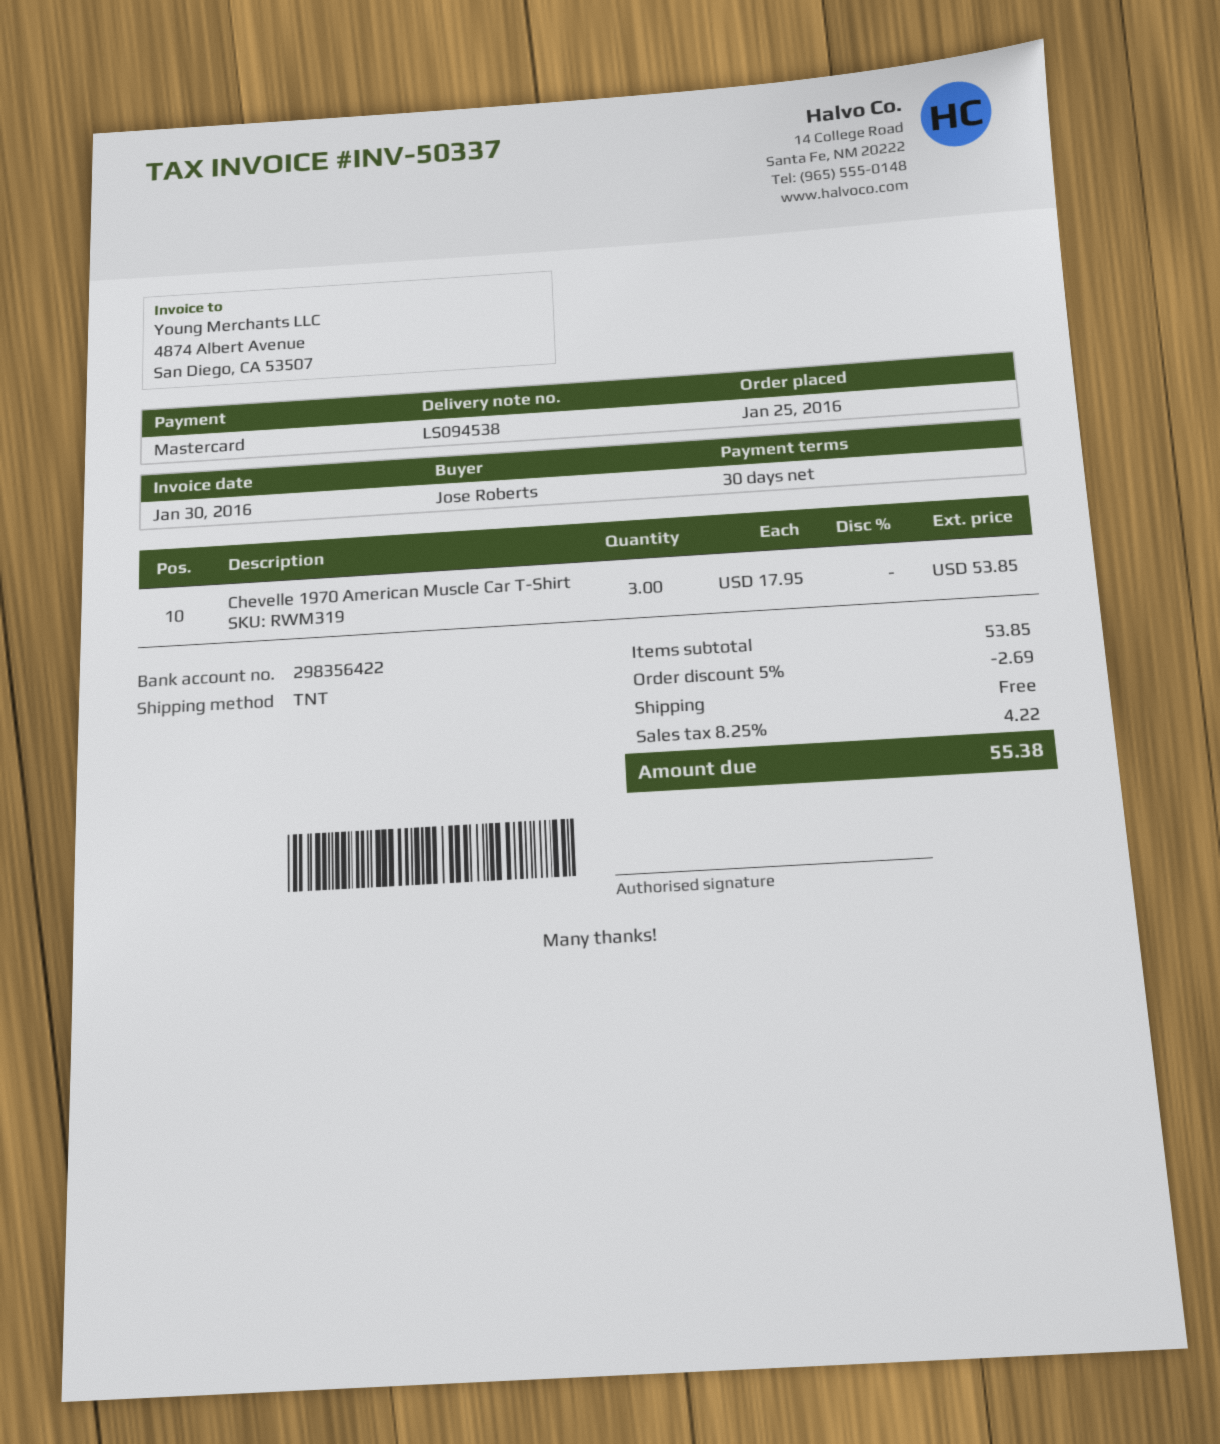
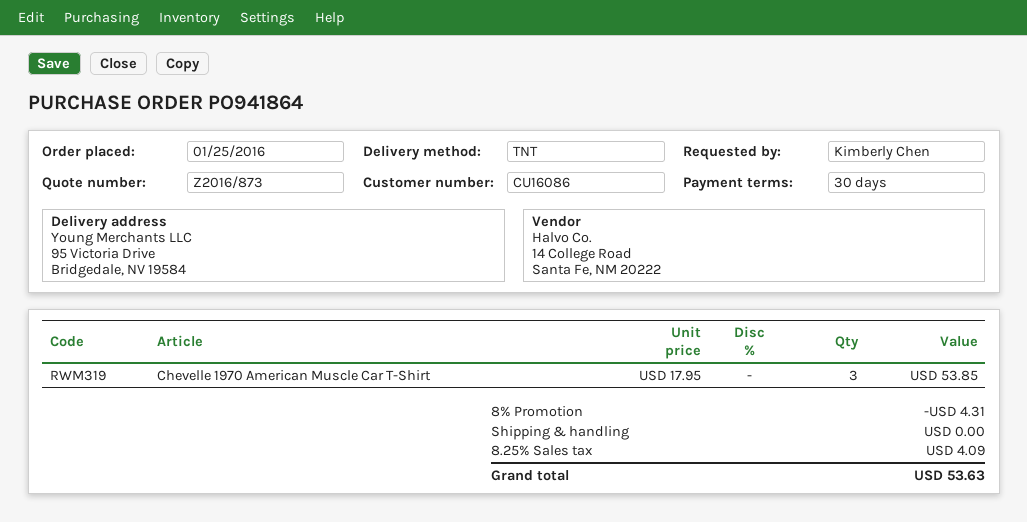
ordered by: Jose Roberts -> Kimberly Chen
discount: 5% = 2.69 -> 8% = 4.31
tax: 8.25% = 4.22 -> 8.25% = 4.09
total: 55.38 -> 53.63

